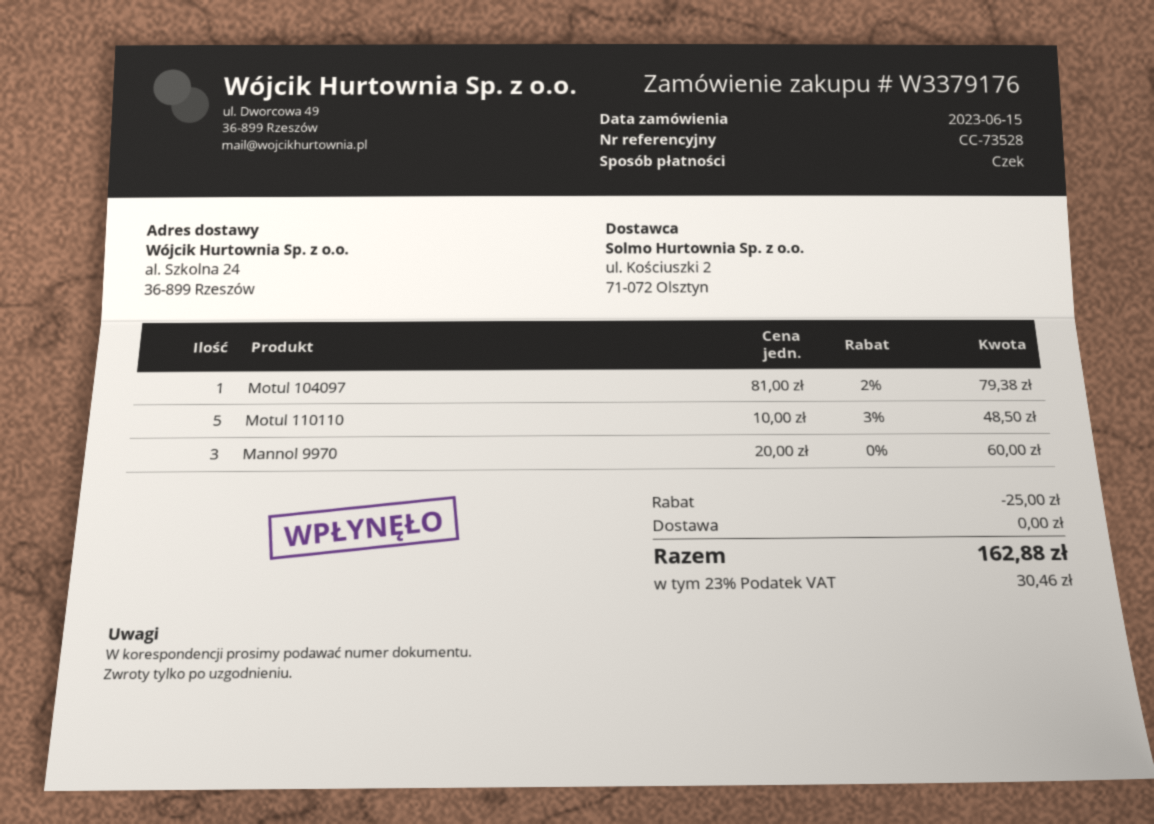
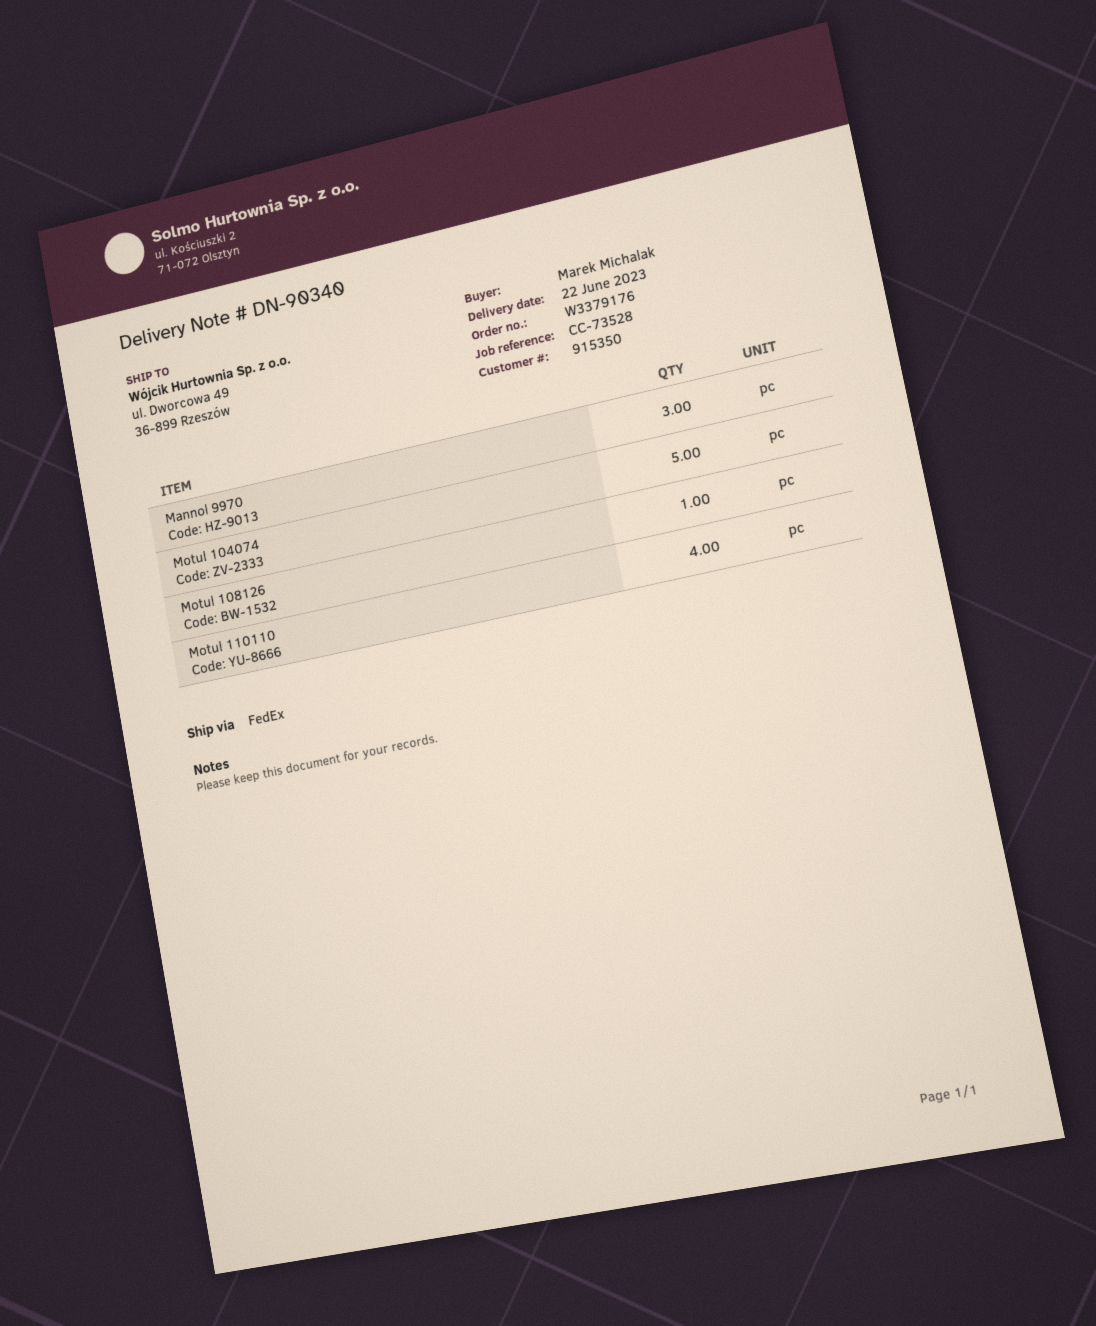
ship to: al. Szkolna 24, 36-899 Rzeszów -> ul. Dworcowa 49, 36-899 Rzeszów
Motul 104097: 1 -> none
Motul 110110: 5 -> 4
Motul 104074: none -> 5
Motul 108126: none -> 1

